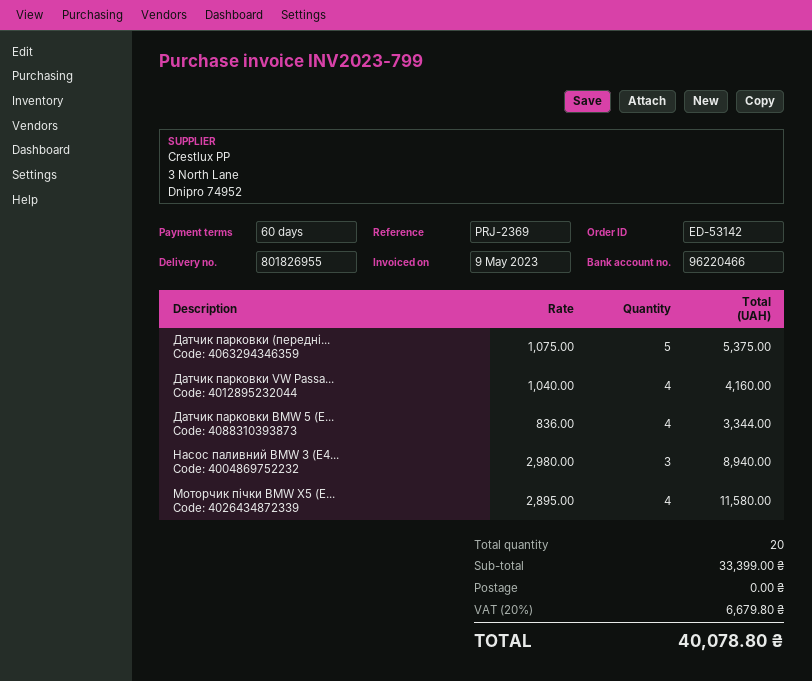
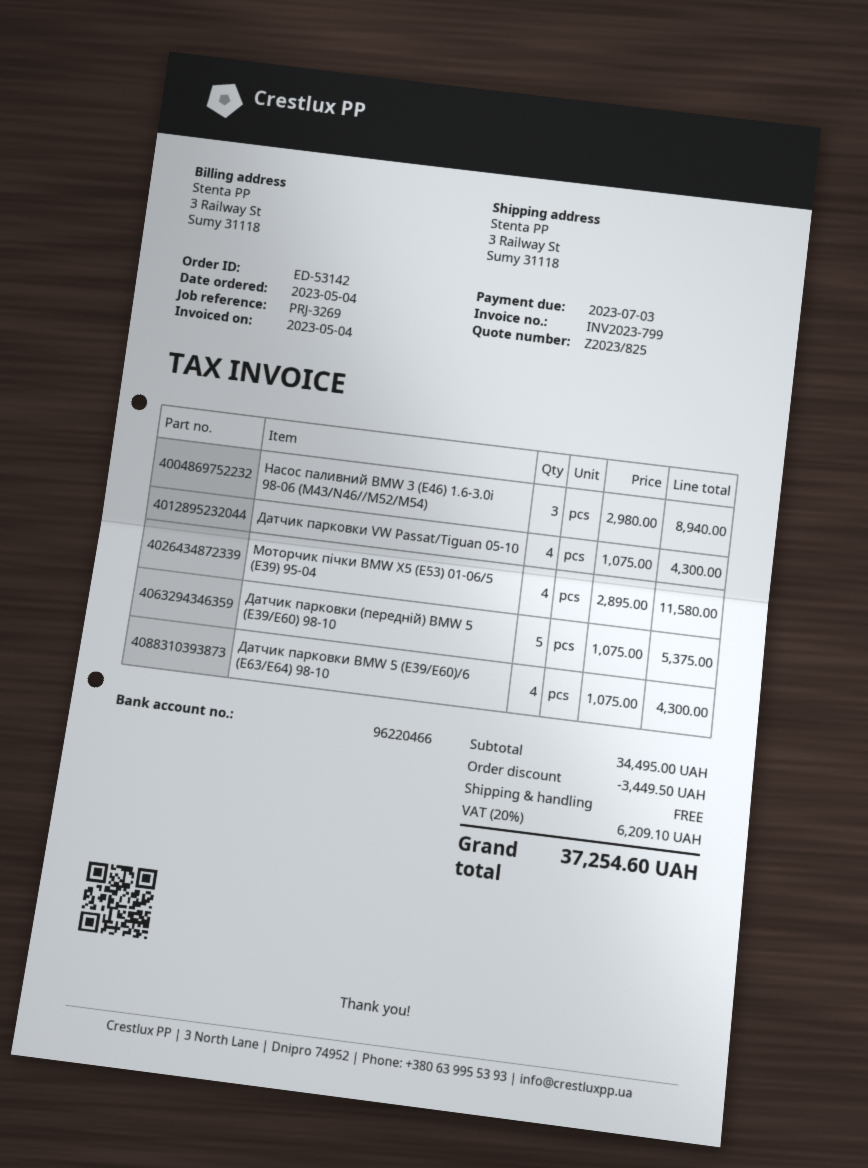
invoice date: 2023-05-09 -> 2023-05-04
reference: PRJ-2369 -> PRJ-3269
Датчик парковки VW Passa...: 4 x 1040.00 = 4160.00 -> 4 x 1075.00 = 4300.00
Датчик парковки BMW 5 (E...: 4 x 836.00 = 3344.00 -> 4 x 1075.00 = 4300.00
subtotal: 33399.00 -> 34495.00
discount: none -> 3449.50
tax: 20% = 6679.80 -> 20% = 6209.10
total: 40078.80 -> 37254.60

